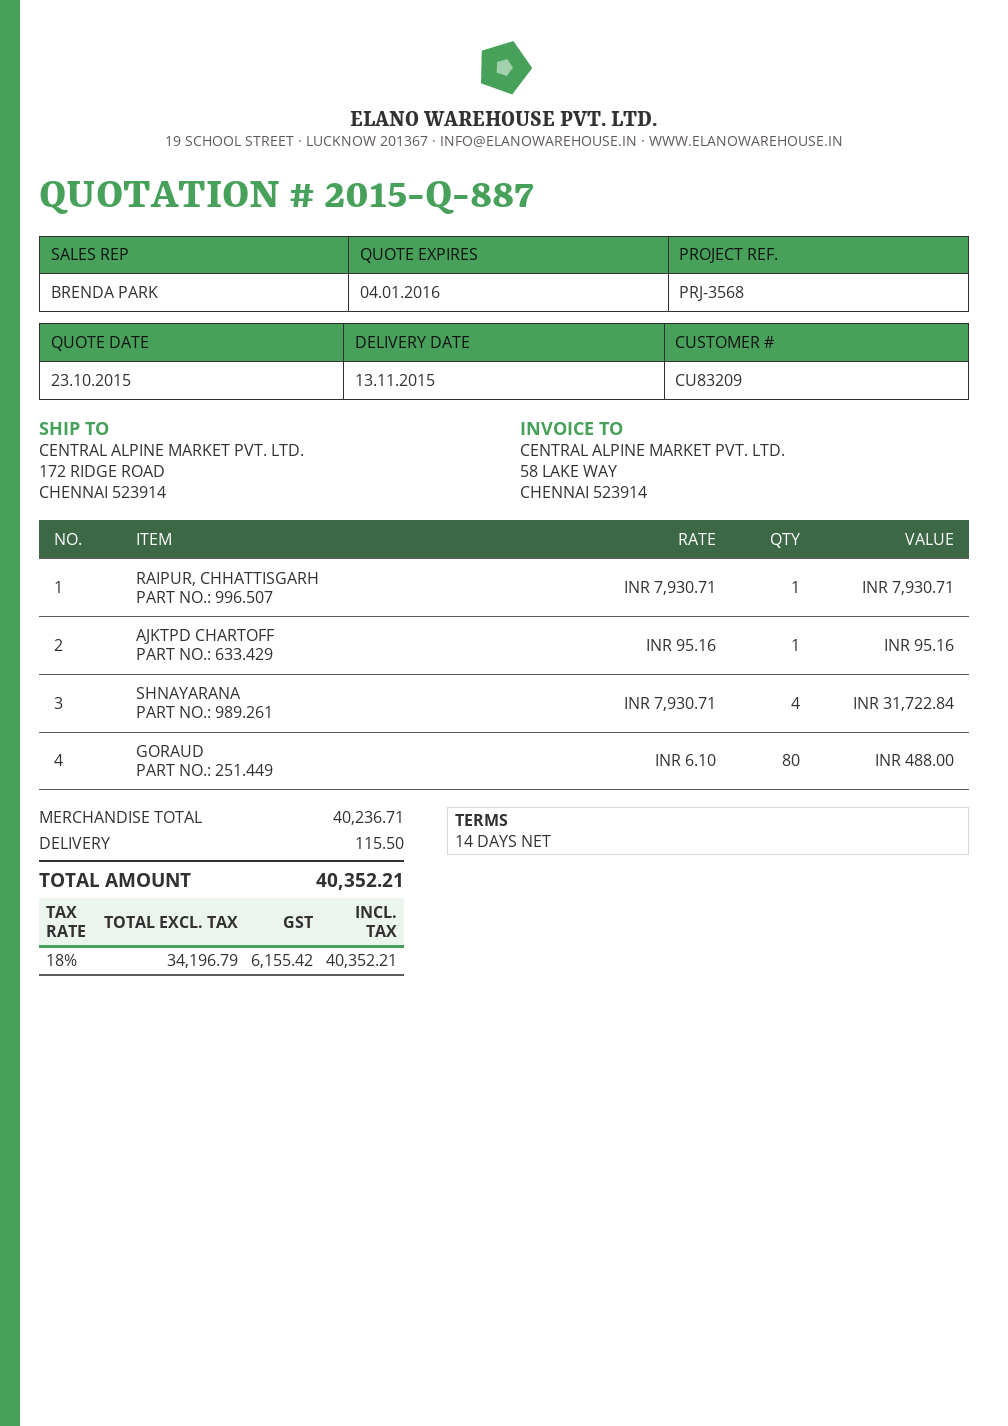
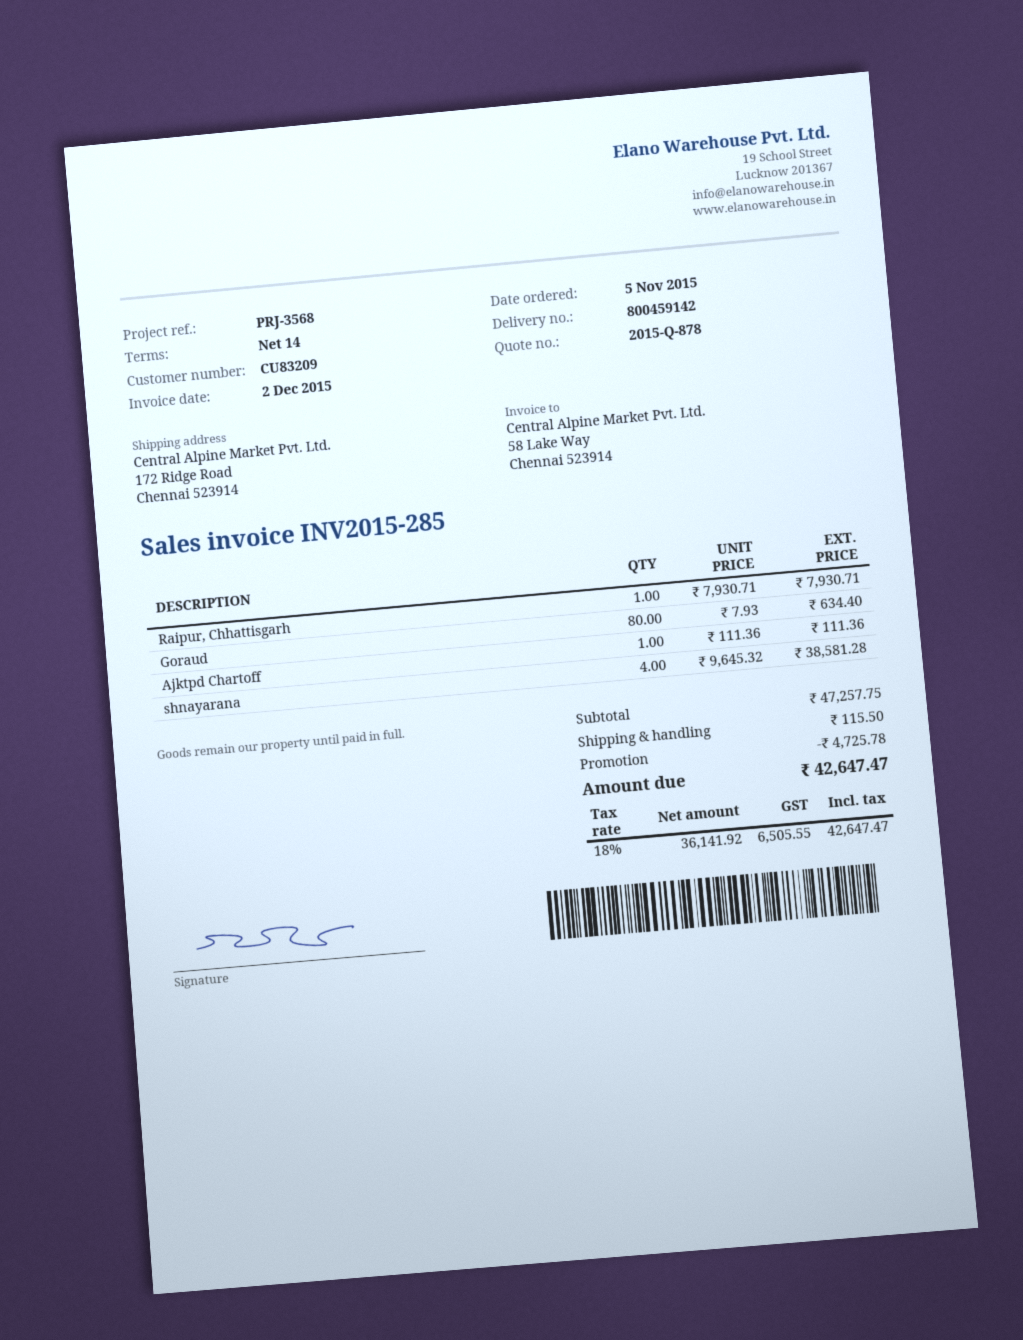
quote number: 2015-Q-887 -> 2015-Q-878
AJKTPD CHARTOFF: 1 x 95.16 = 95.16 -> 1 x 111.36 = 111.36
SHNAYARANA: 4 x 7930.71 = 31722.84 -> 4 x 9645.32 = 38581.28
GORAUD: 80 x 6.10 = 488.00 -> 80 x 7.93 = 634.40
subtotal: 40236.71 -> 47257.75
discount: none -> 4725.78
net: 34196.79 -> 36141.92
tax: 18% = 6155.42 -> 18% = 6505.55
total: 40352.21 -> 42647.47

